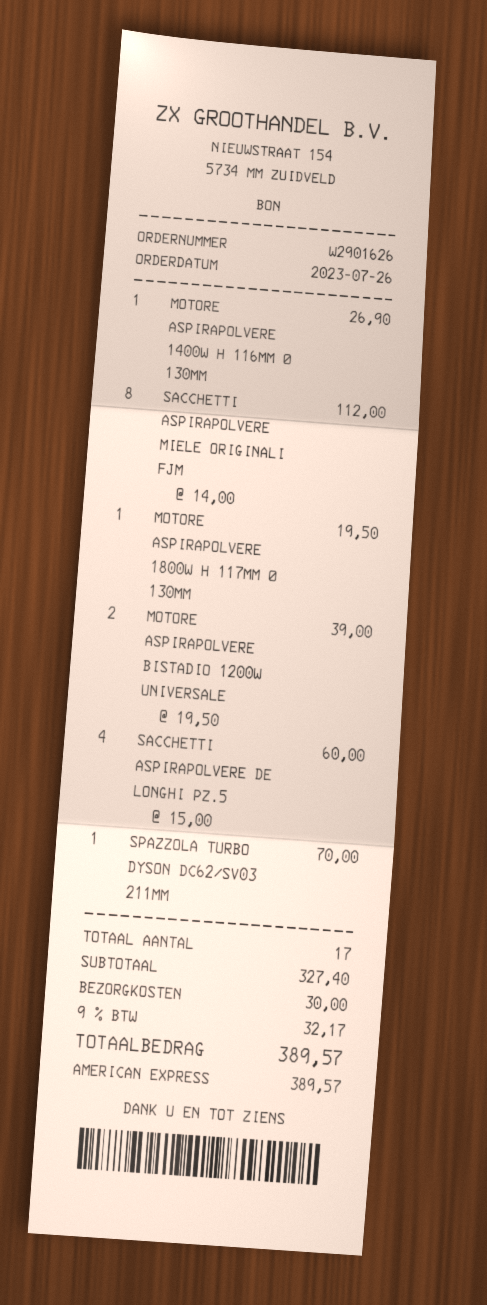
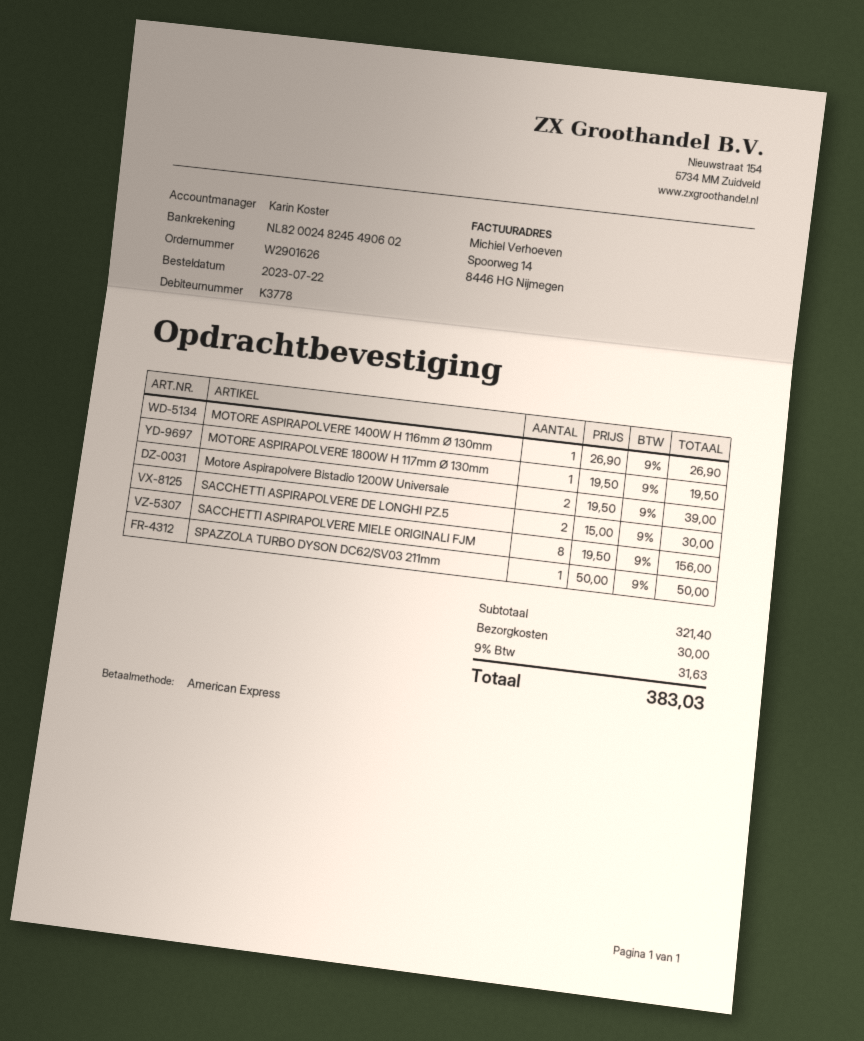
order date: 2023-07-26 -> 2023-07-22
SACCHETTI ASPIRAPOLVERE MIELE ORIGINALI FJM: 8 x 14.00 = 112.00 -> 8 x 19.50 = 156.00
SACCHETTI ASPIRAPOLVERE DE LONGHI PZ.5: 4 x 15.00 = 60.00 -> 2 x 15.00 = 30.00
SPAZZOLA TURBO DYSON DC62/SV03 211MM: 1 x 70.00 = 70.00 -> 1 x 50.00 = 50.00
subtotal: 327.40 -> 321.40
tax: 9% = 32.17 -> 9% = 31.63
total: 389.57 -> 383.03

